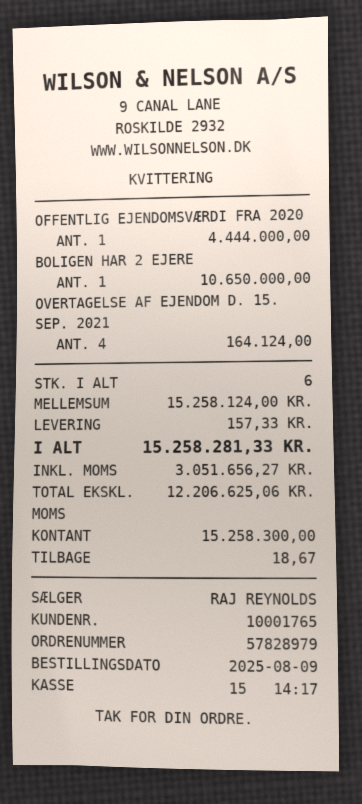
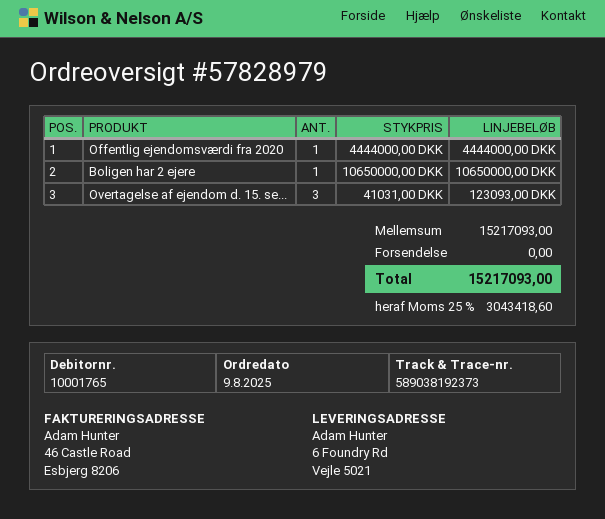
OVERTAGELSE AF EJENDOM D. 15. SEP. 2021: 4 for 164124.00 -> 3 for 123093.00
subtotal: 15258124.00 -> 15217093.00
shipping: 157.33 -> 0.00
tax: 3051656.27 -> 3043418.60
total: 15258281.33 -> 15217093.00

